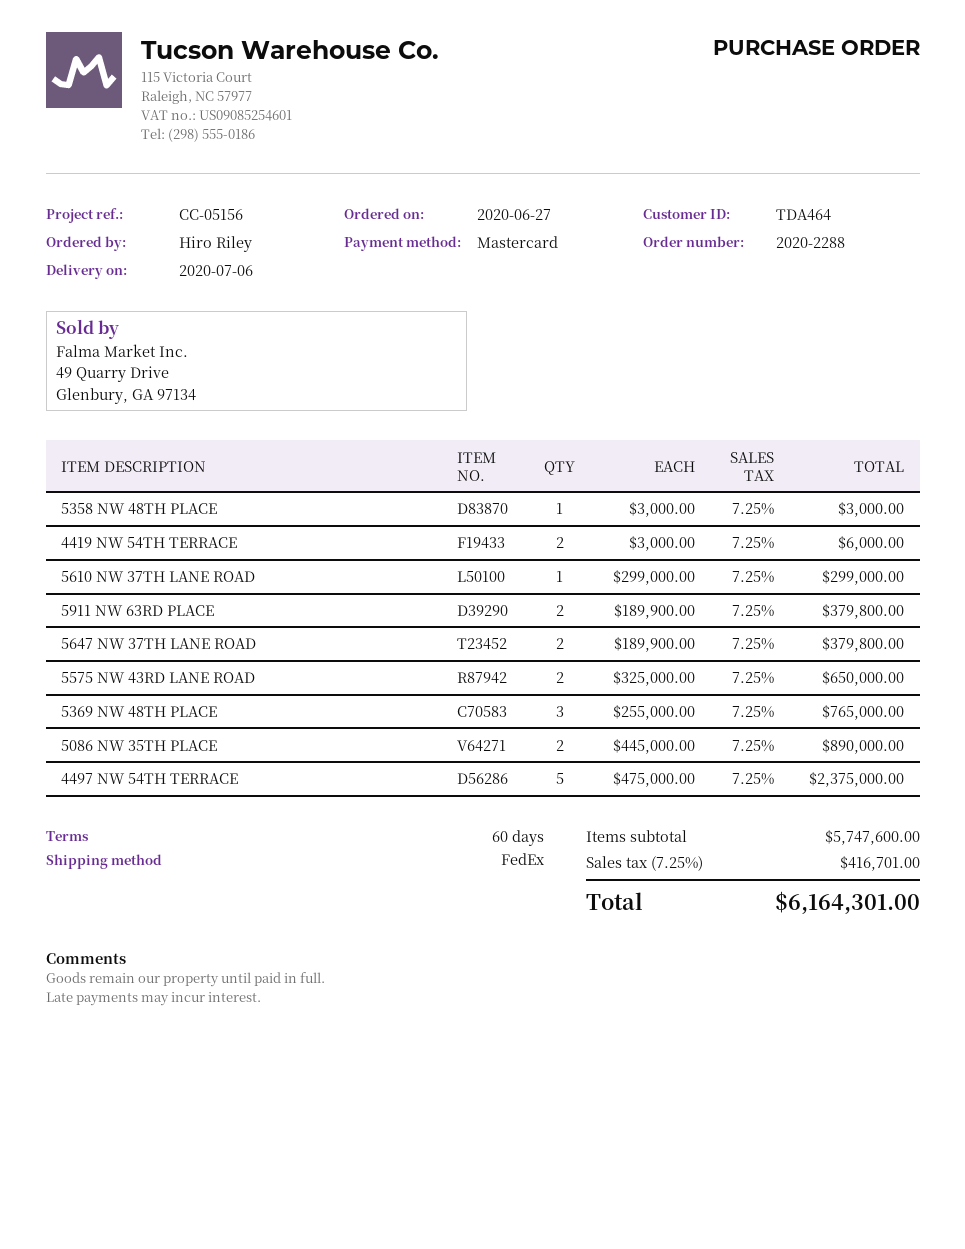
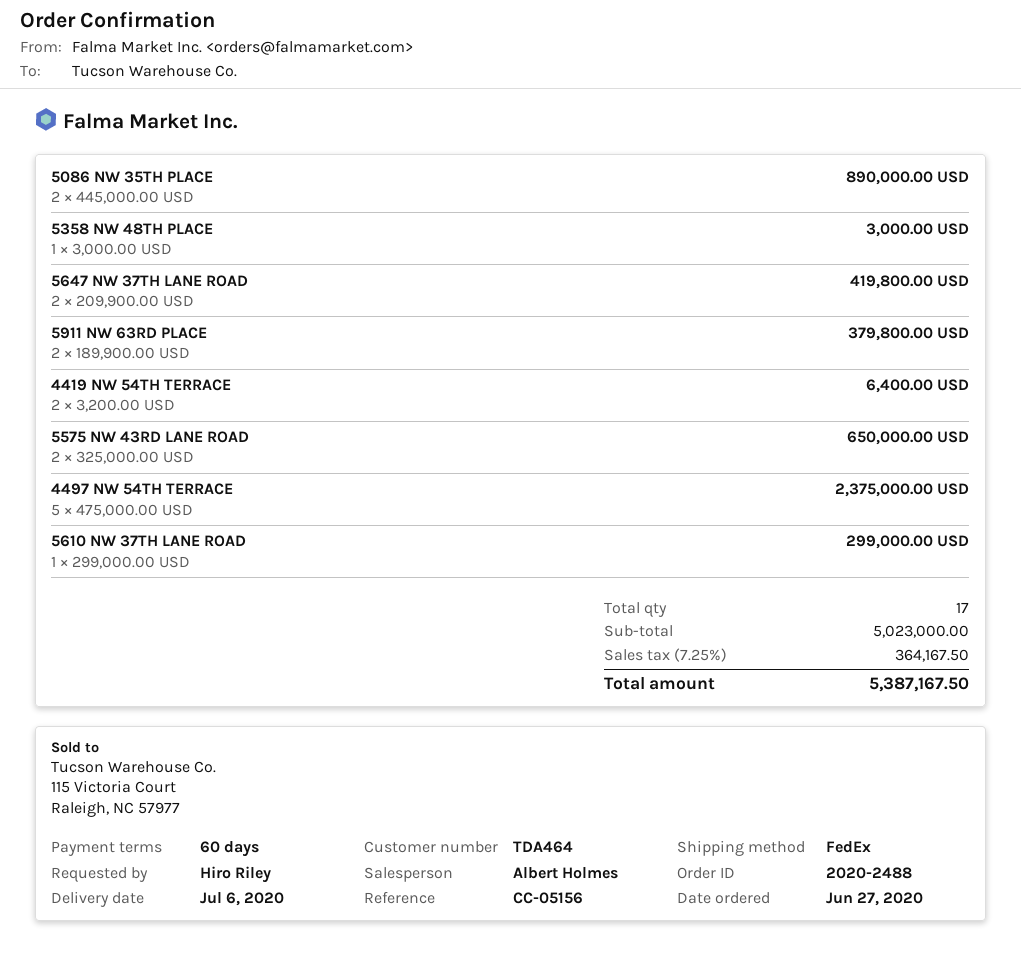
order number: 2020-2288 -> 2020-2488
4419 NW 54TH TERRACE: 2 x 3000.00 = 6000.00 -> 2 x 3200.00 = 6400.00
5647 NW 37TH LANE ROAD: 2 x 189900.00 = 379800.00 -> 2 x 209900.00 = 419800.00
5369 NW 48TH PLACE: 3 x 255000.00 = 765000.00 -> none
subtotal: 5747600.00 -> 5023000.00
tax: 7.25% = 416701.00 -> 7.25% = 364167.50
total: 6164301.00 -> 5387167.50

